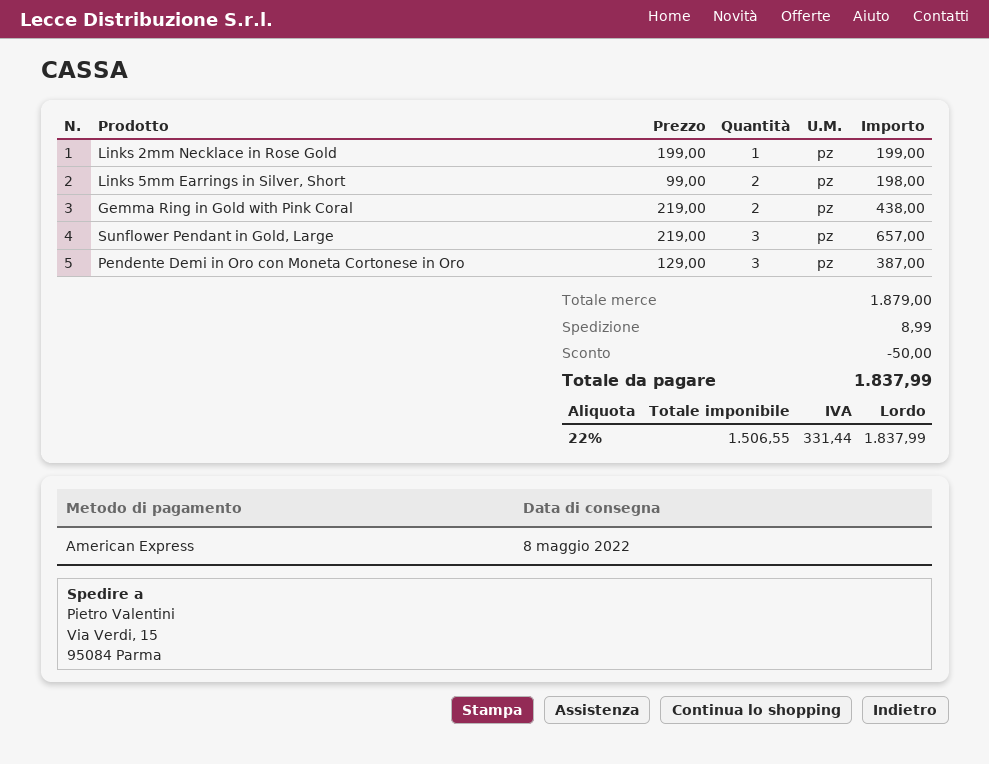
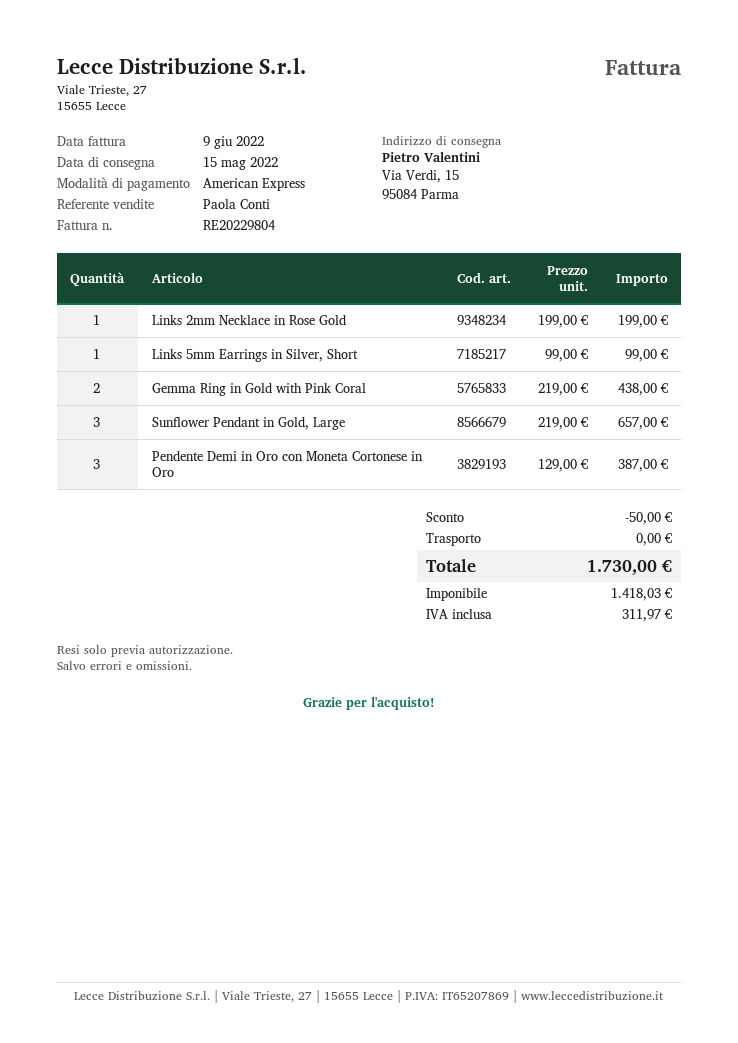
delivery date: 2022-05-08 -> 2022-05-15
Links 5mm Earrings in Silver, Short: 2 x 99.00 = 198.00 -> 1 x 99.00 = 99.00
shipping: 8.99 -> 0.00
net: 1506.55 -> 1418.03
tax: 331.44 -> 311.97
total: 1837.99 -> 1730.00

